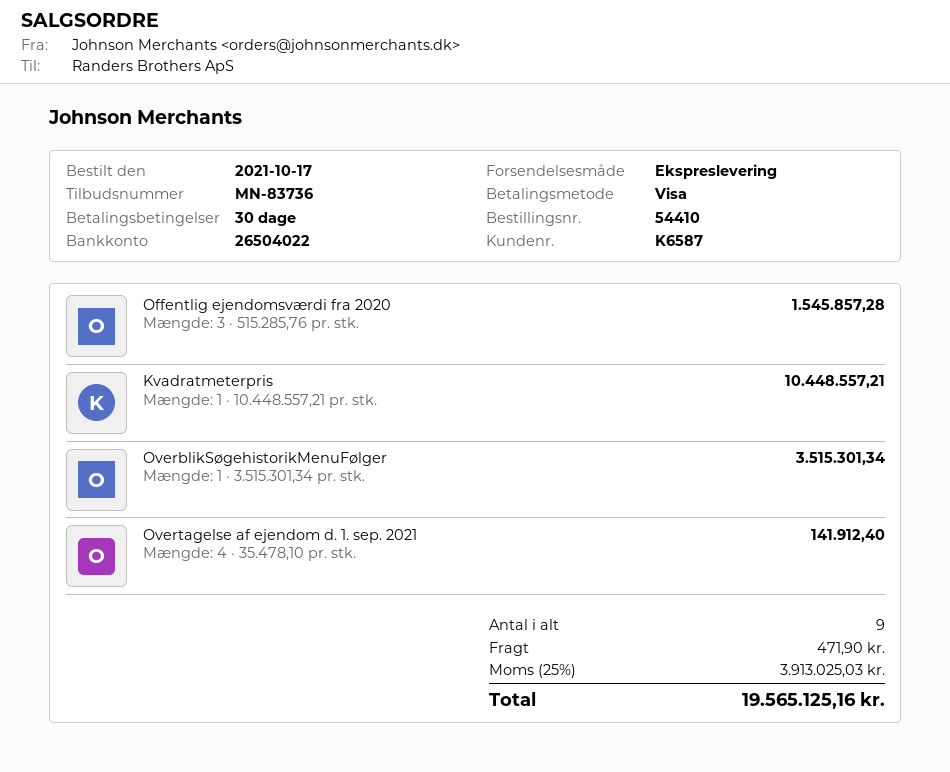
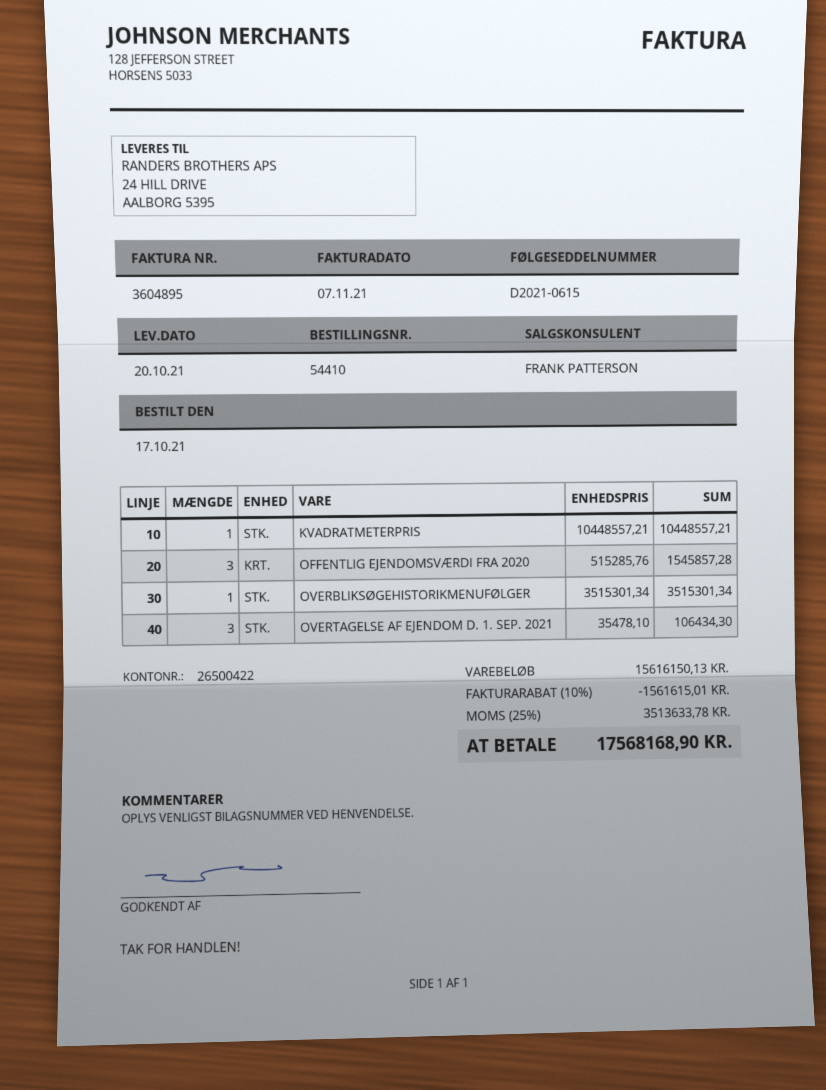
bank account: 26504022 -> 26500422
Overtagelse af ejendom d. 1. sep. 2021: 4 x 35478.10 = 141912.40 -> 3 x 35478.10 = 106434.30
discount: none -> 10% = 1561615.01
shipping: 471.90 -> none
tax: 25% = 3913025.03 -> 25% = 3513633.78
total: 19565125.16 -> 17568168.90

